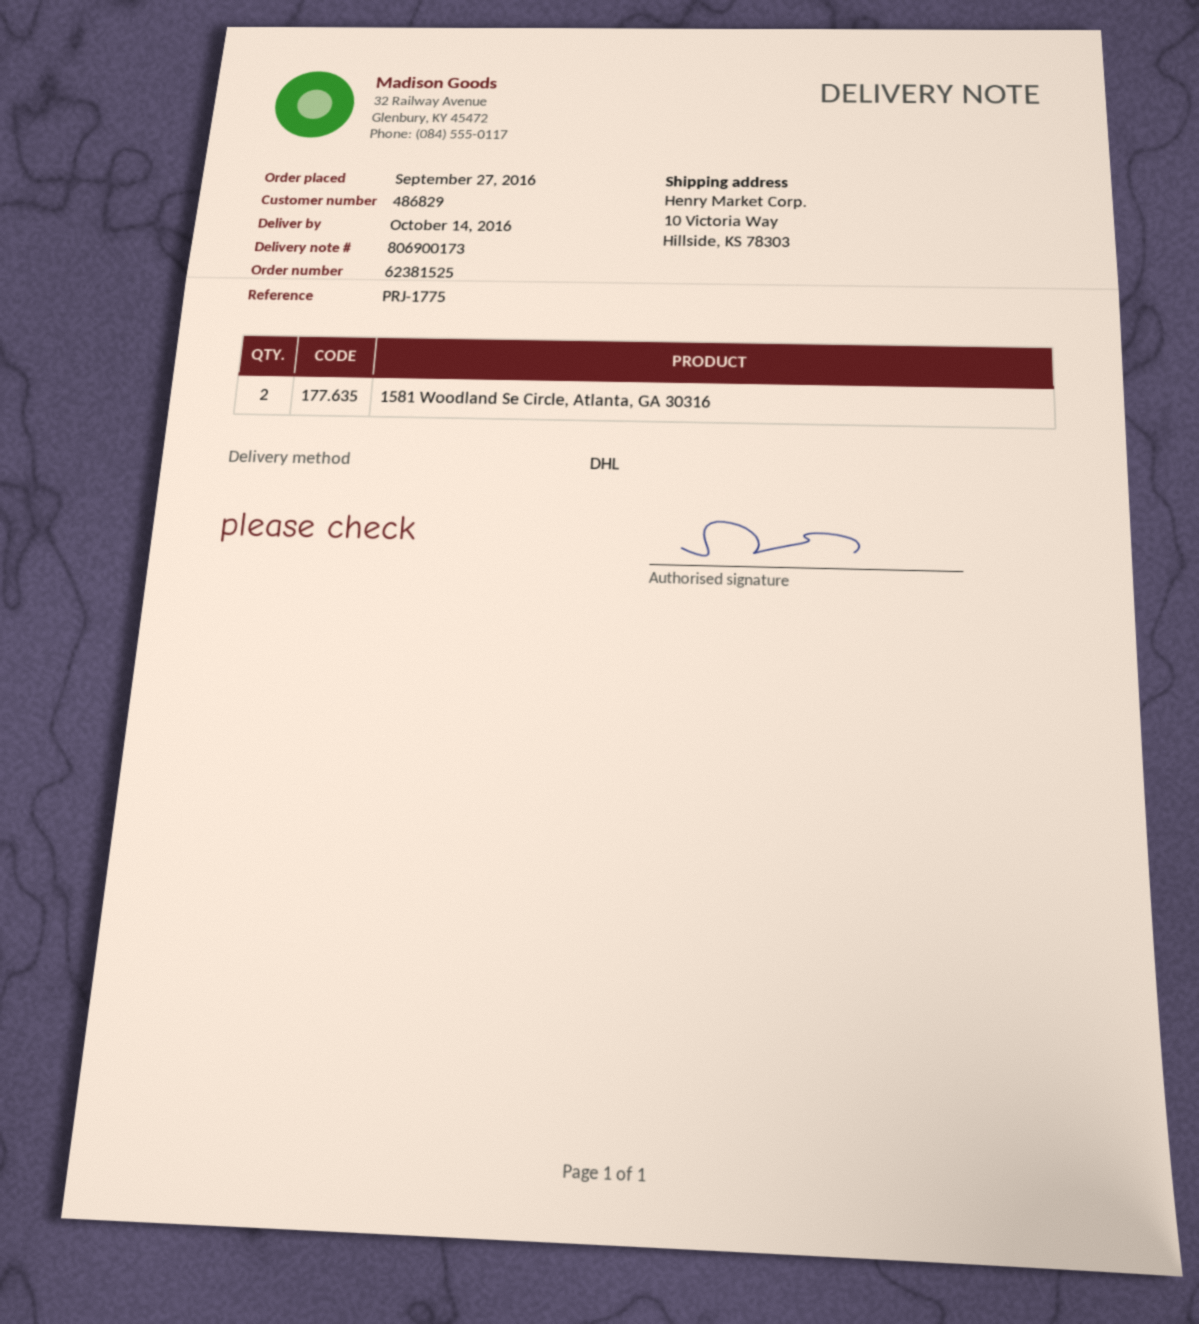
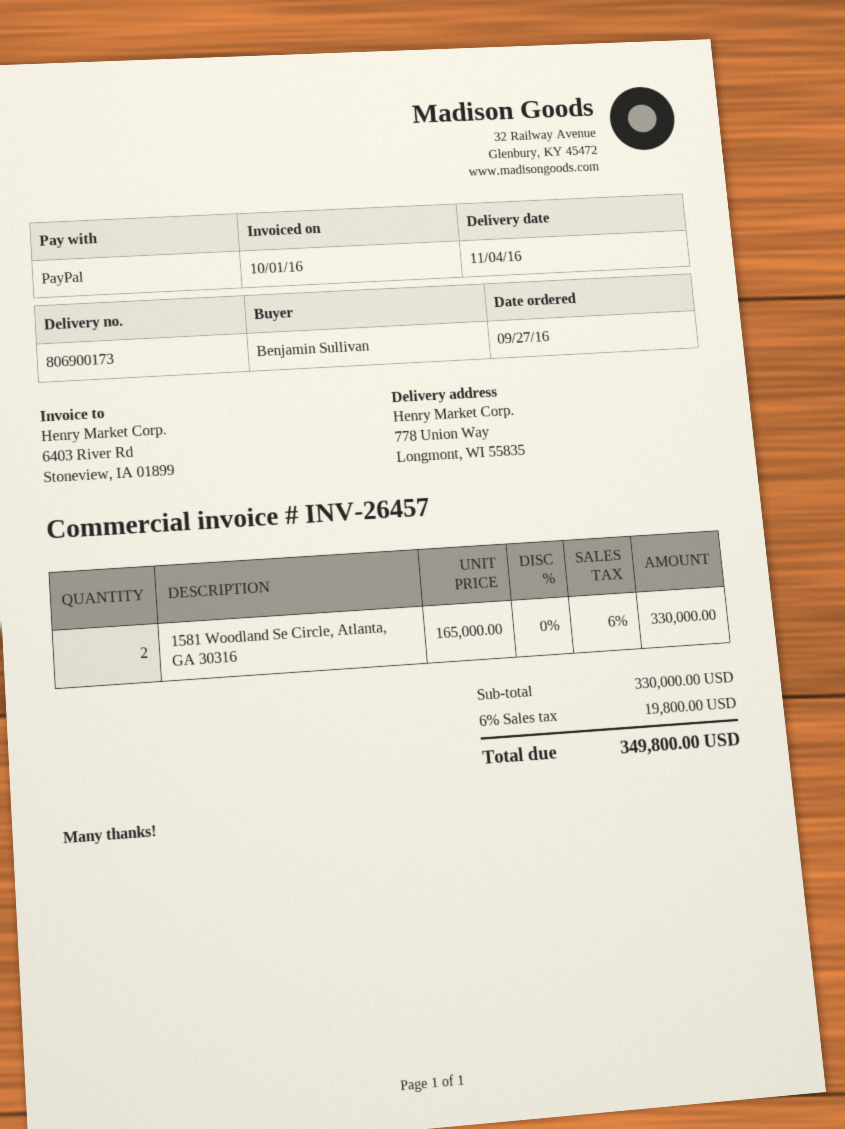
delivery date: 2016-10-14 -> 2016-11-04
ship to: 10 Victoria Way, Hillside, KS 78303 -> 778 Union Way, Longmont, WI 55835

